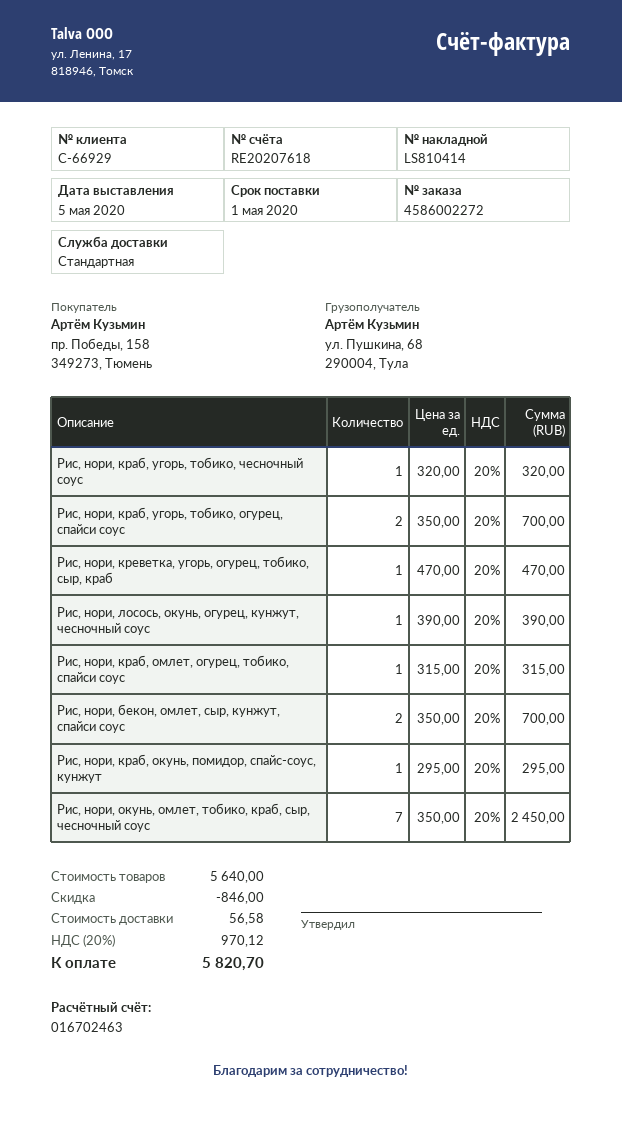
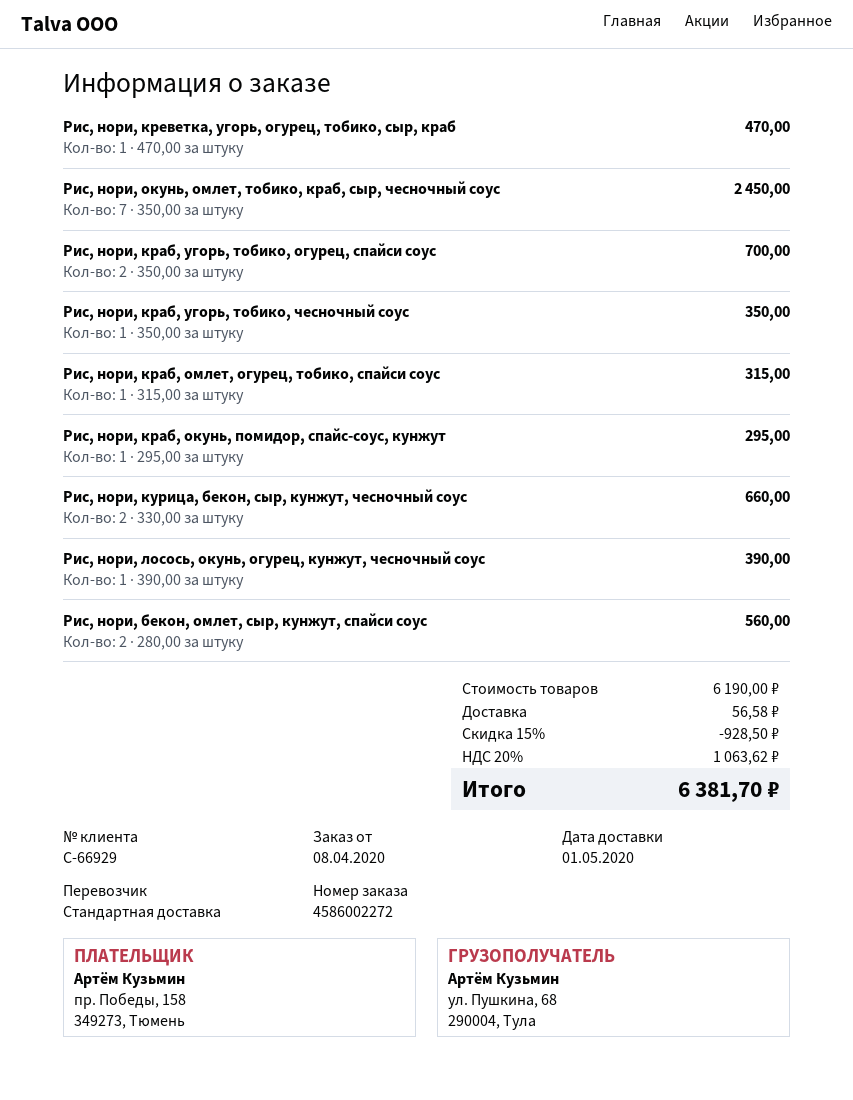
Рис, нори, краб, угорь, тобико, чесночный соус: 1 x 320.00 = 320.00 -> 1 x 350.00 = 350.00
Рис, нори, бекон, омлет, сыр, кунжут, спайси соус: 2 x 350.00 = 700.00 -> 2 x 280.00 = 560.00
Рис, нори, курица, бекон, сыр, кунжут, чесночный соус: none -> 2 x 330.00 = 660.00
subtotal: 5640.00 -> 6190.00
discount: 846.00 -> 928.50
tax: 20% = 970.12 -> 20% = 1063.62
total: 5820.70 -> 6381.70

